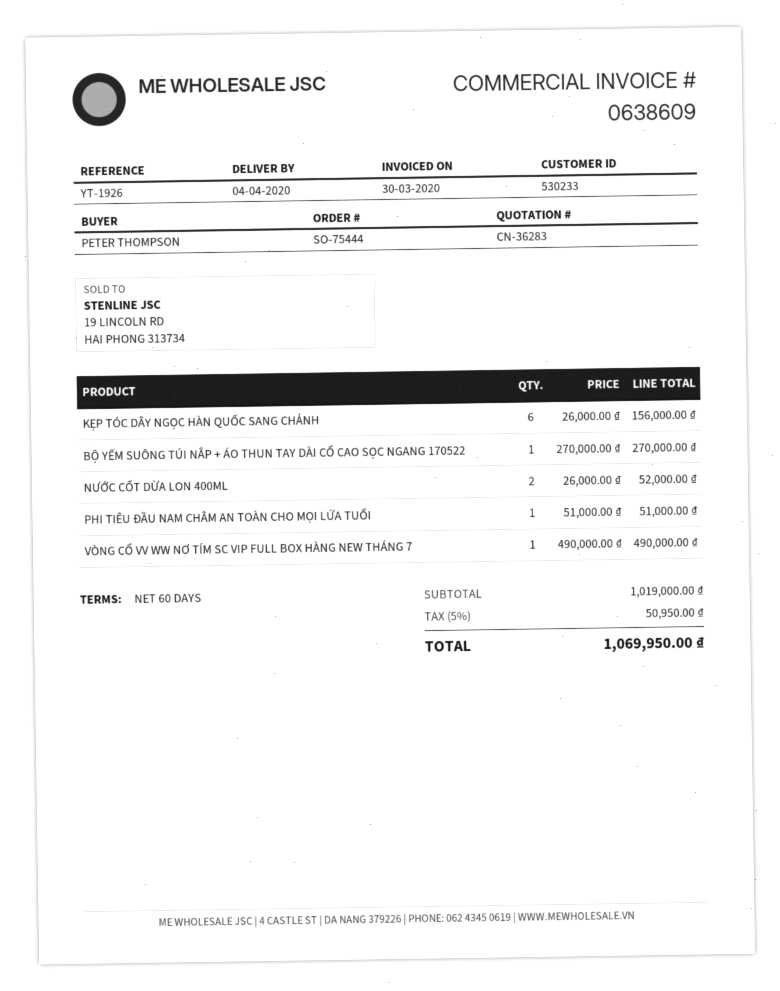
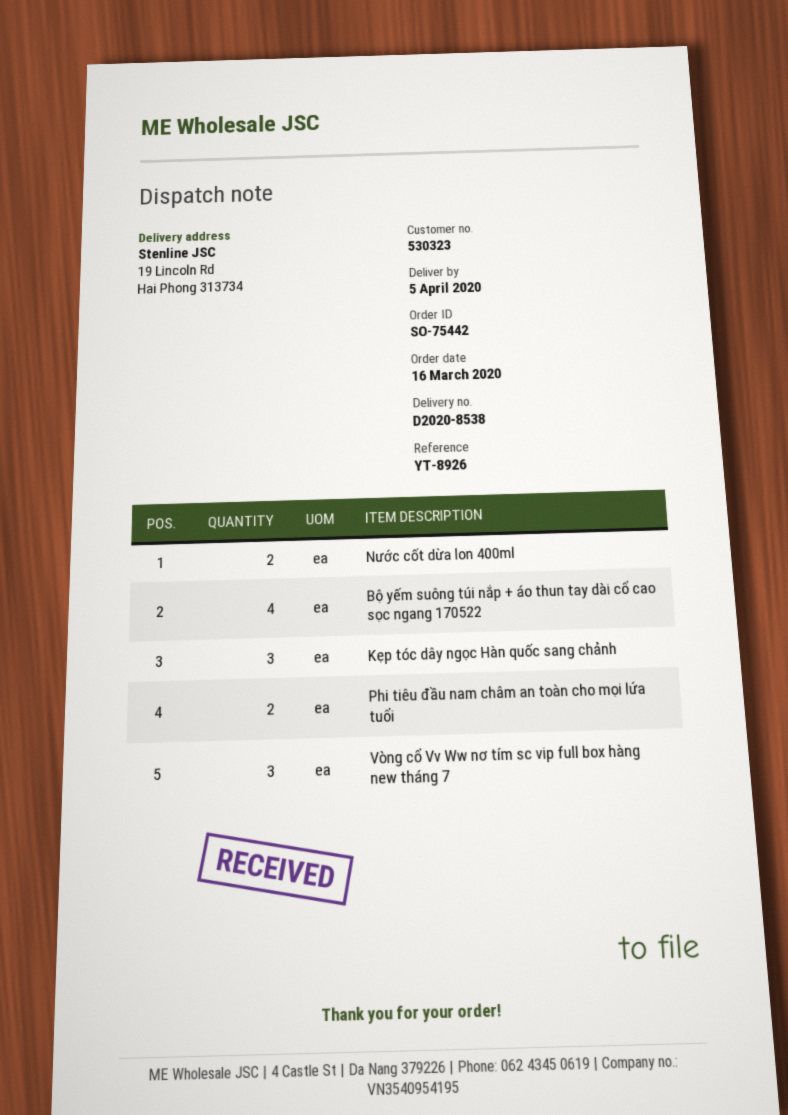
order number: SO-75444 -> SO-75442
delivery date: 2020-04-04 -> 2020-04-05
customer number: 530233 -> 530323
reference: YT-1926 -> YT-8926
KẸP TÓC DÂY NGỌC HÀN QUỐC SANG CHẢNH: 6 -> 3
BỘ YẾM SUÔNG TÚI NẮP + ÁO THUN TAY DÀI CỔ CAO SỌC NGANG 170522: 1 -> 4
PHI TIÊU ĐẦU NAM CHÂM AN TOÀN CHO MỌI LỨA TUỔI: 1 -> 2
VÒNG CỔ VV WW NƠ TÍM SC VIP FULL BOX HÀNG NEW THÁNG 7: 1 -> 3

